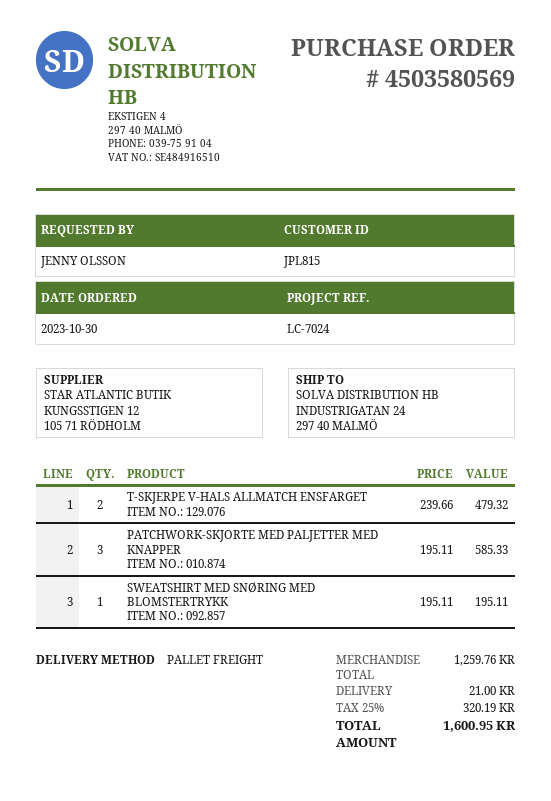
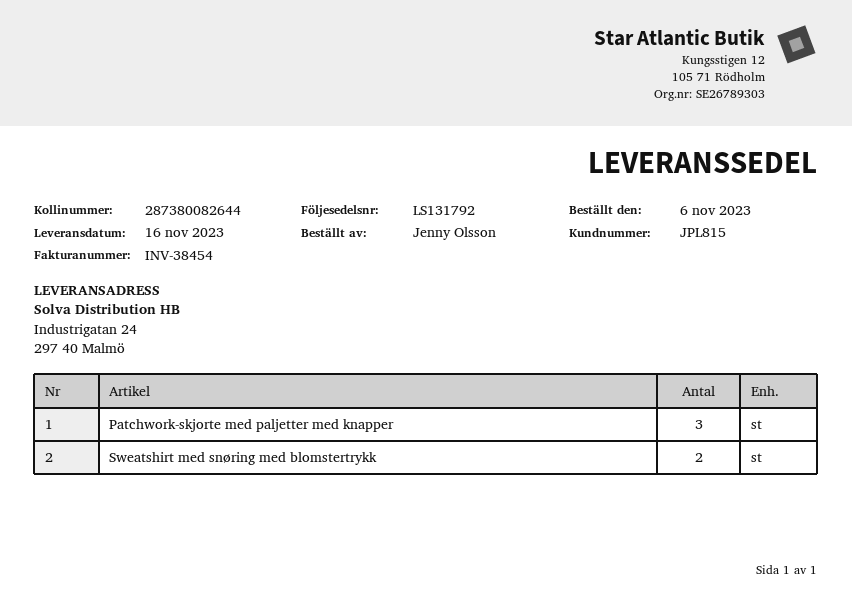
order date: 2023-10-30 -> 2023-11-06
T-SKJERPE V-HALS ALLMATCH ENSFARGET: 2 -> none
SWEATSHIRT MED SNØRING MED BLOMSTERTRYKK: 1 -> 2

